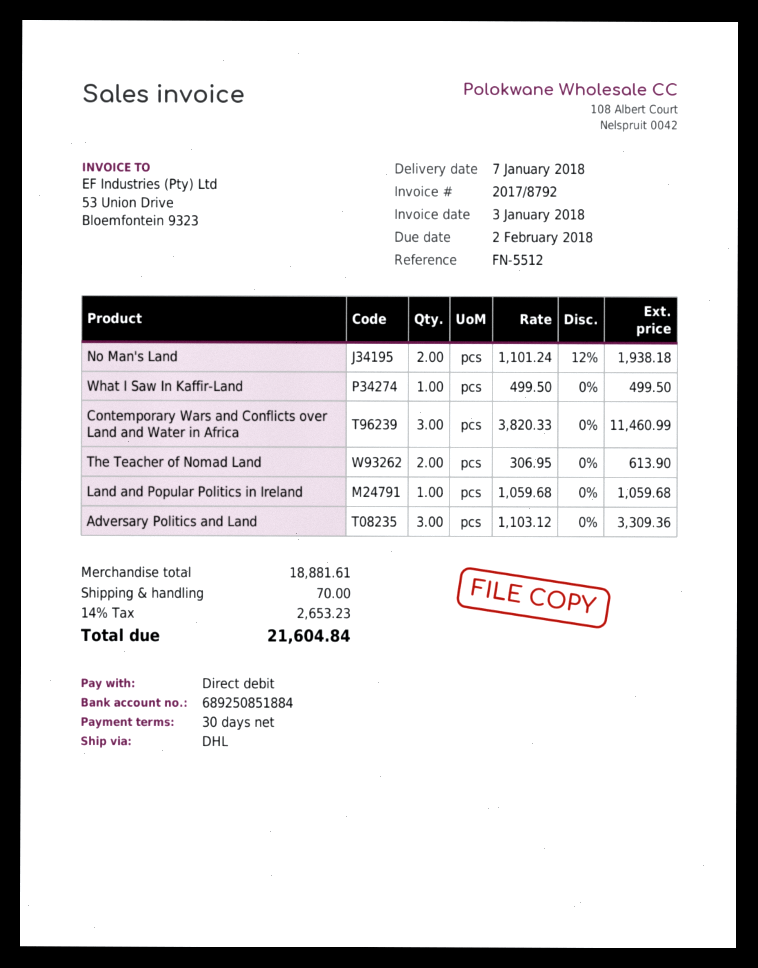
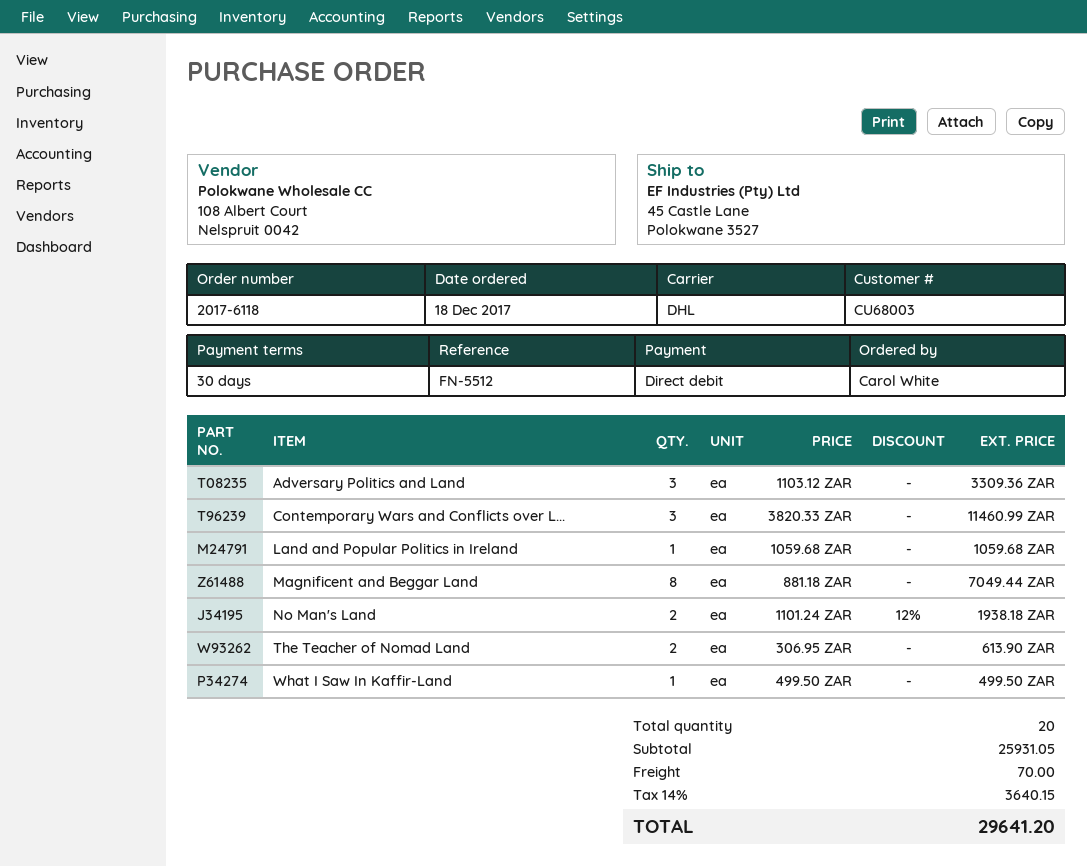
Magnificent and Beggar Land: none -> 8 x 881.18 = 7049.44
subtotal: 18881.61 -> 25931.05
tax: 14% = 2653.23 -> 14% = 3640.15
total: 21604.84 -> 29641.20

